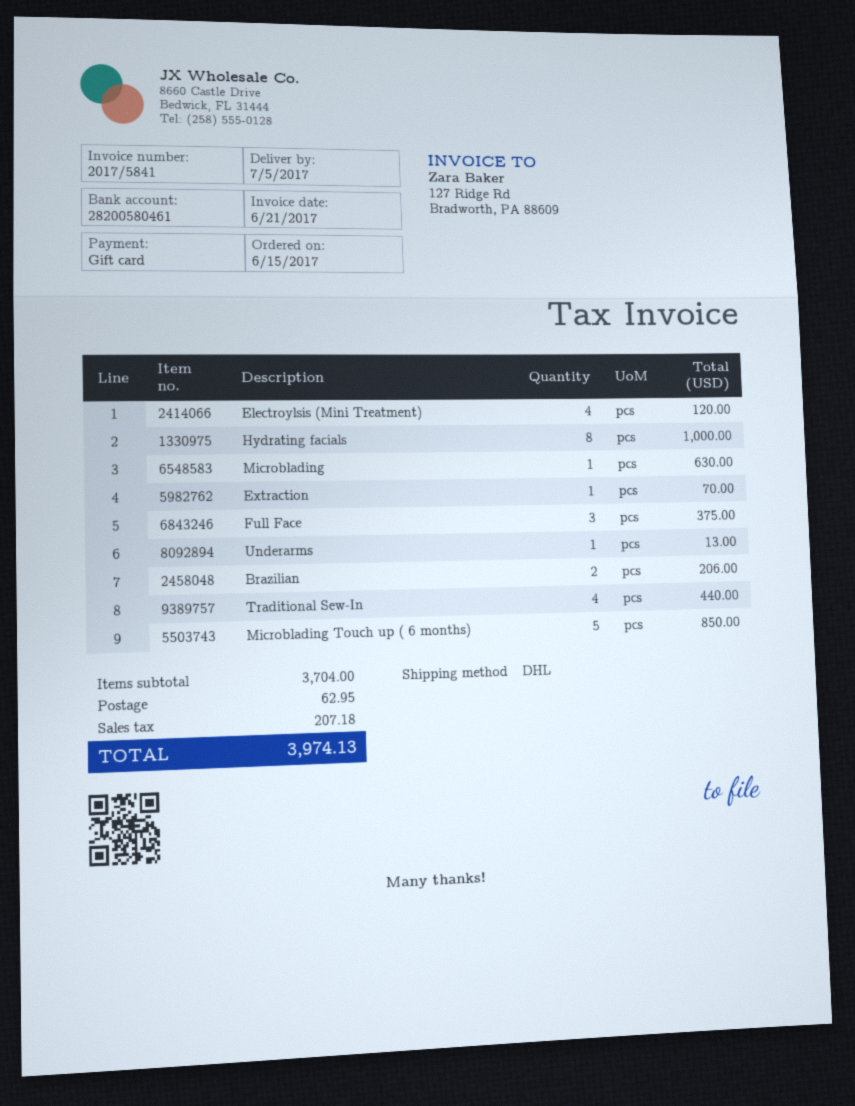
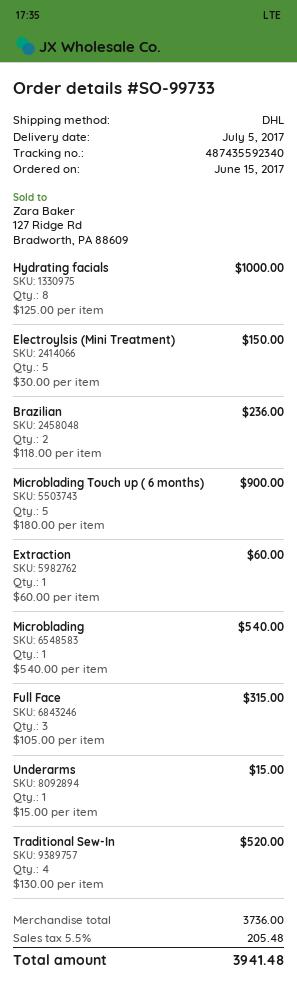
Electroylsis (Mini Treatment): 4 for 120.00 -> 5 for 150.00
Microblading: 1 for 630.00 -> 1 for 540.00
Extraction: 1 for 70.00 -> 1 for 60.00
Full Face: 3 for 375.00 -> 3 for 315.00
Underarms: 1 for 13.00 -> 1 for 15.00
Brazilian: 2 for 206.00 -> 2 for 236.00
Traditional Sew-In: 4 for 440.00 -> 4 for 520.00
Microblading Touch up ( 6 months): 5 for 850.00 -> 5 for 900.00
subtotal: 3704.00 -> 3736.00
shipping: 62.95 -> none
tax: 207.18 -> 205.48
total: 3974.13 -> 3941.48

